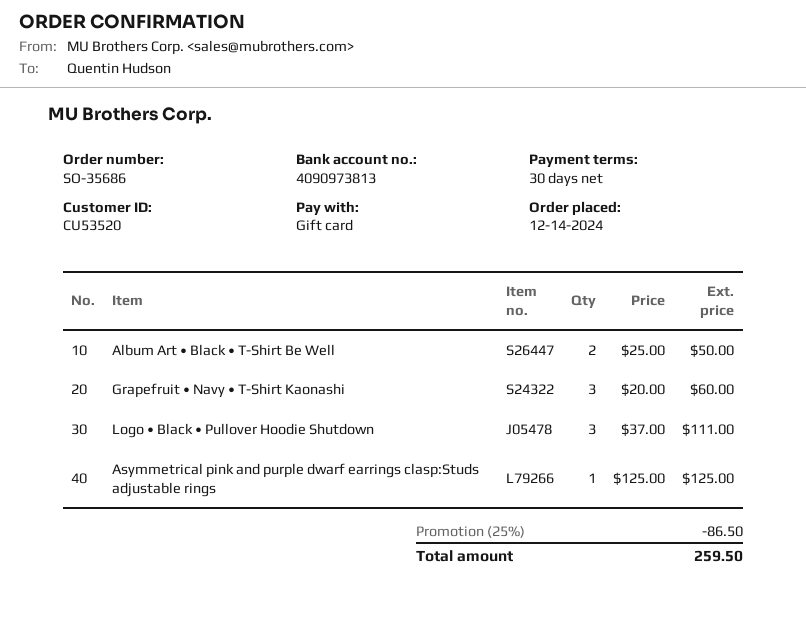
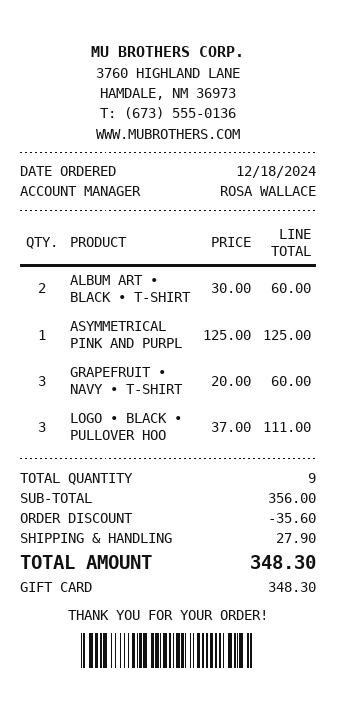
order date: 2024-12-14 -> 2024-12-18
Album Art • Black • T-Shirt Be Well: 2 x 25.00 = 50.00 -> 2 x 30.00 = 60.00
discount: 86.50 -> 35.60
shipping: none -> 27.90
total: 259.50 -> 348.30

